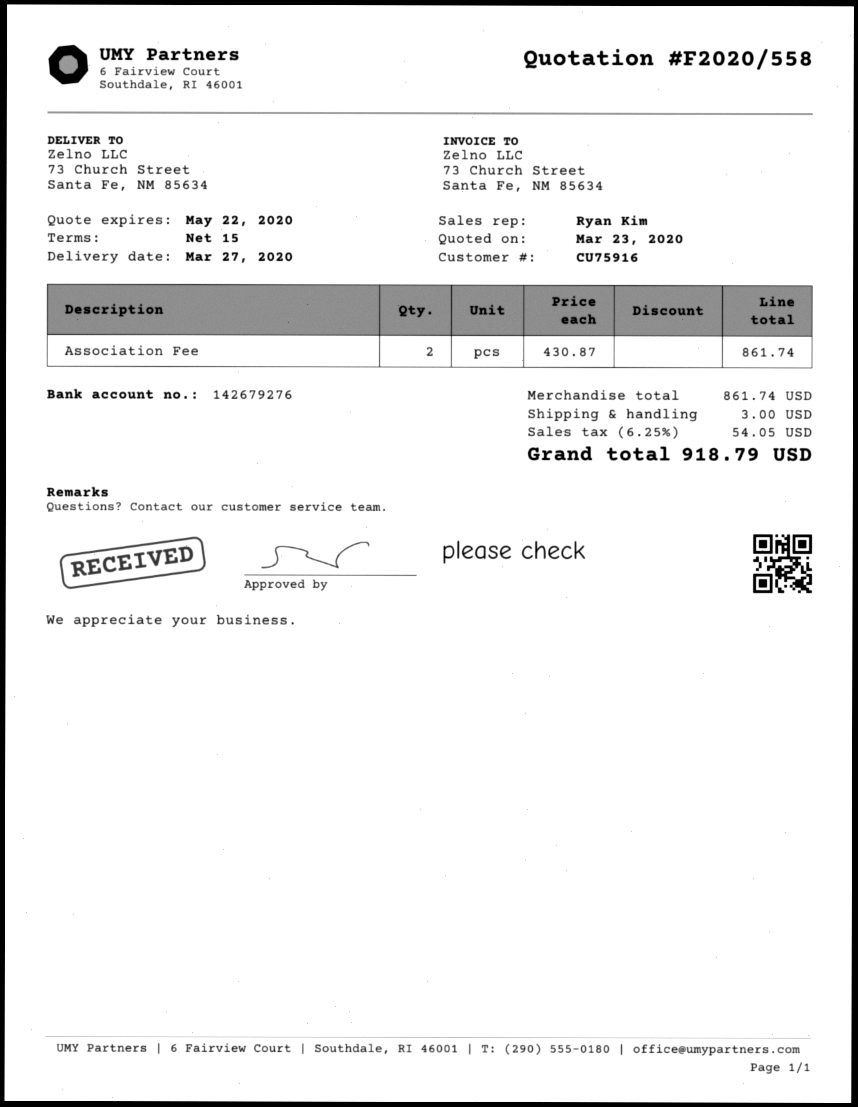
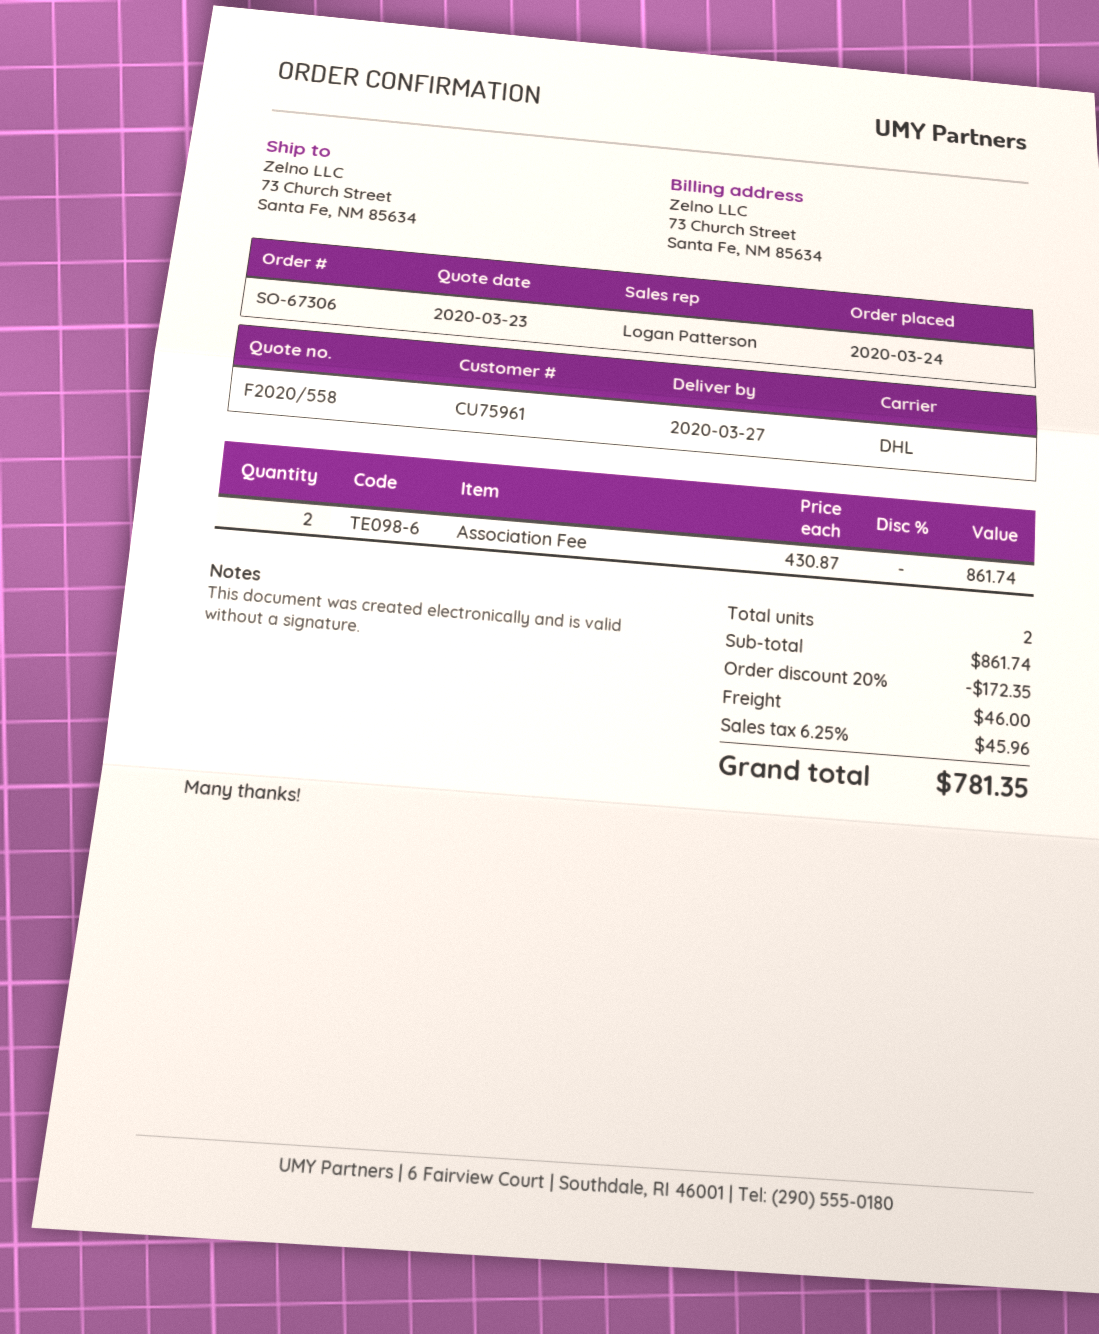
customer number: CU75916 -> CU75961
sales rep: Ryan Kim -> Logan Patterson
discount: none -> 20% = 172.35
shipping: 3.00 -> 46.00
tax: 6.25% = 54.05 -> 6.25% = 45.96
total: 918.79 -> 781.35

